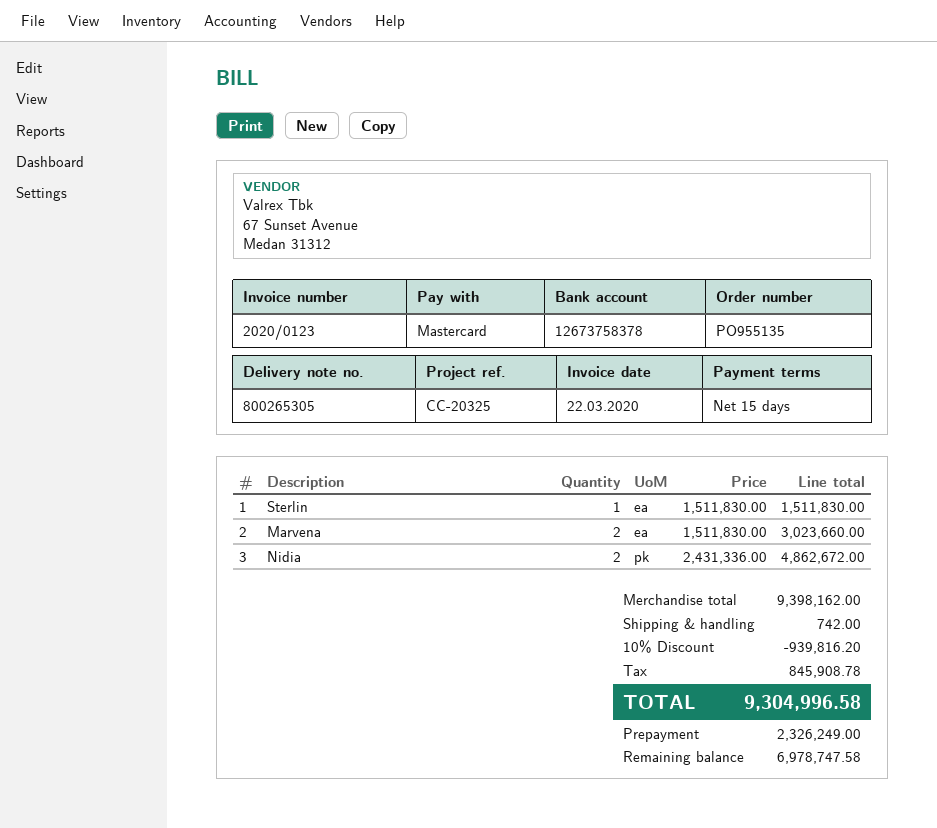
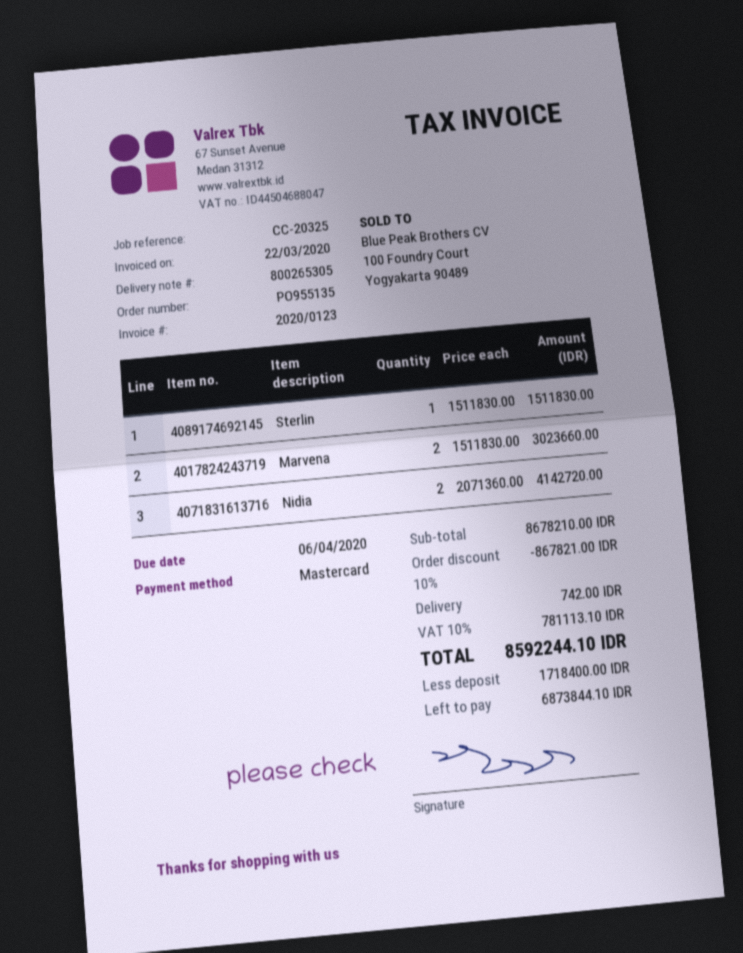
Nidia: 2 x 2431336.00 = 4862672.00 -> 2 x 2071360.00 = 4142720.00
subtotal: 9398162.00 -> 8678210.00
discount: 10% = 939816.20 -> 10% = 867821.00
tax: 845908.78 -> 781113.10
total: 9304996.58 -> 8592244.10
deposit: 2326249.00 -> 1718400.00
balance: 6978747.58 -> 6873844.10

